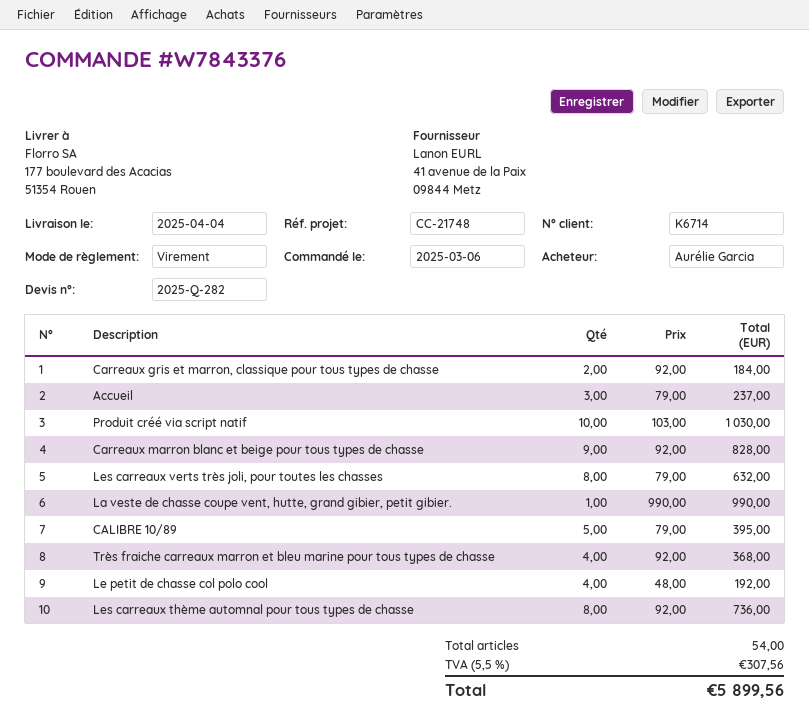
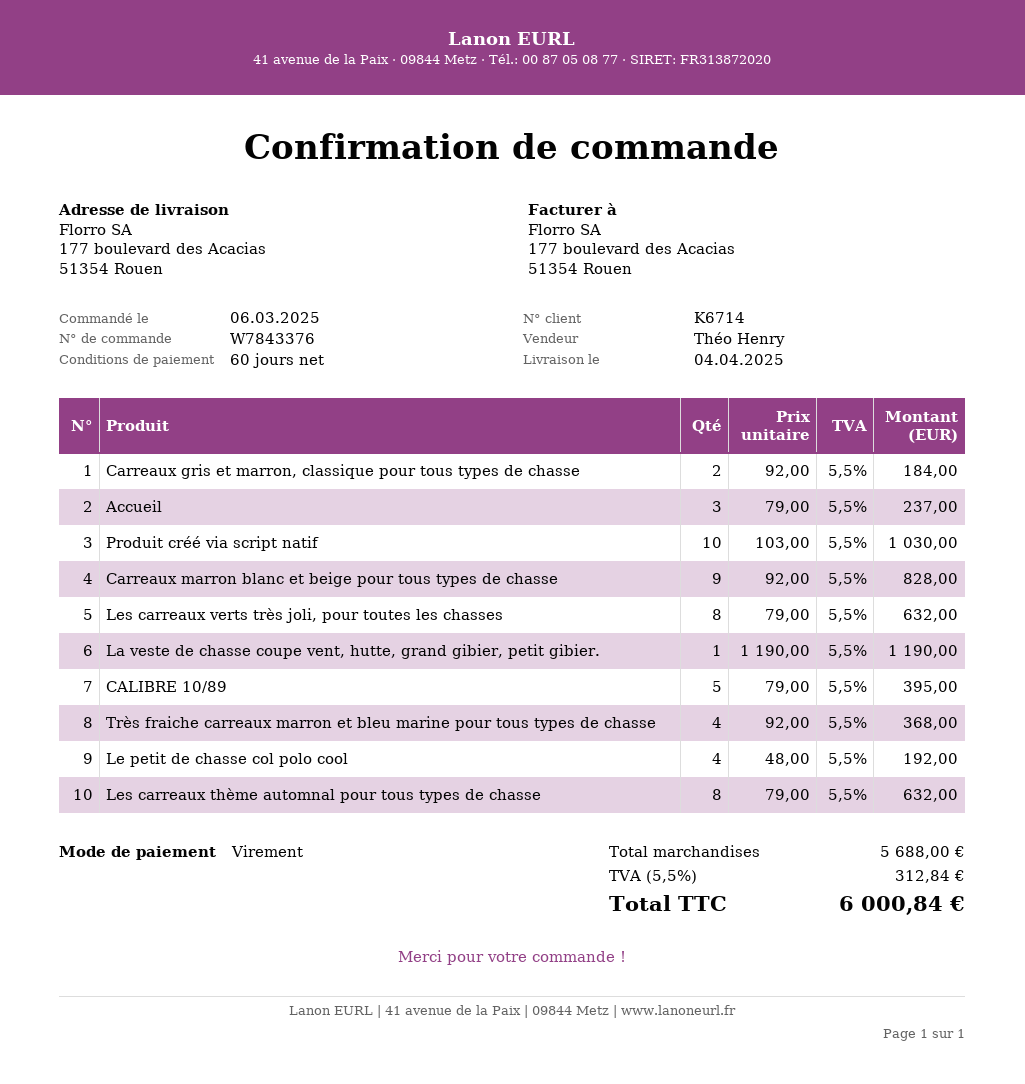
La veste de chasse coupe vent, hutte, grand gibier, petit gibier.: 1 x 990.00 = 990.00 -> 1 x 1190.00 = 1190.00
Les carreaux thème automnal pour tous types de chasse: 8 x 92.00 = 736.00 -> 8 x 79.00 = 632.00
tax: 5.5% = 307.56 -> 5.5% = 312.84
total: 5899.56 -> 6000.84

